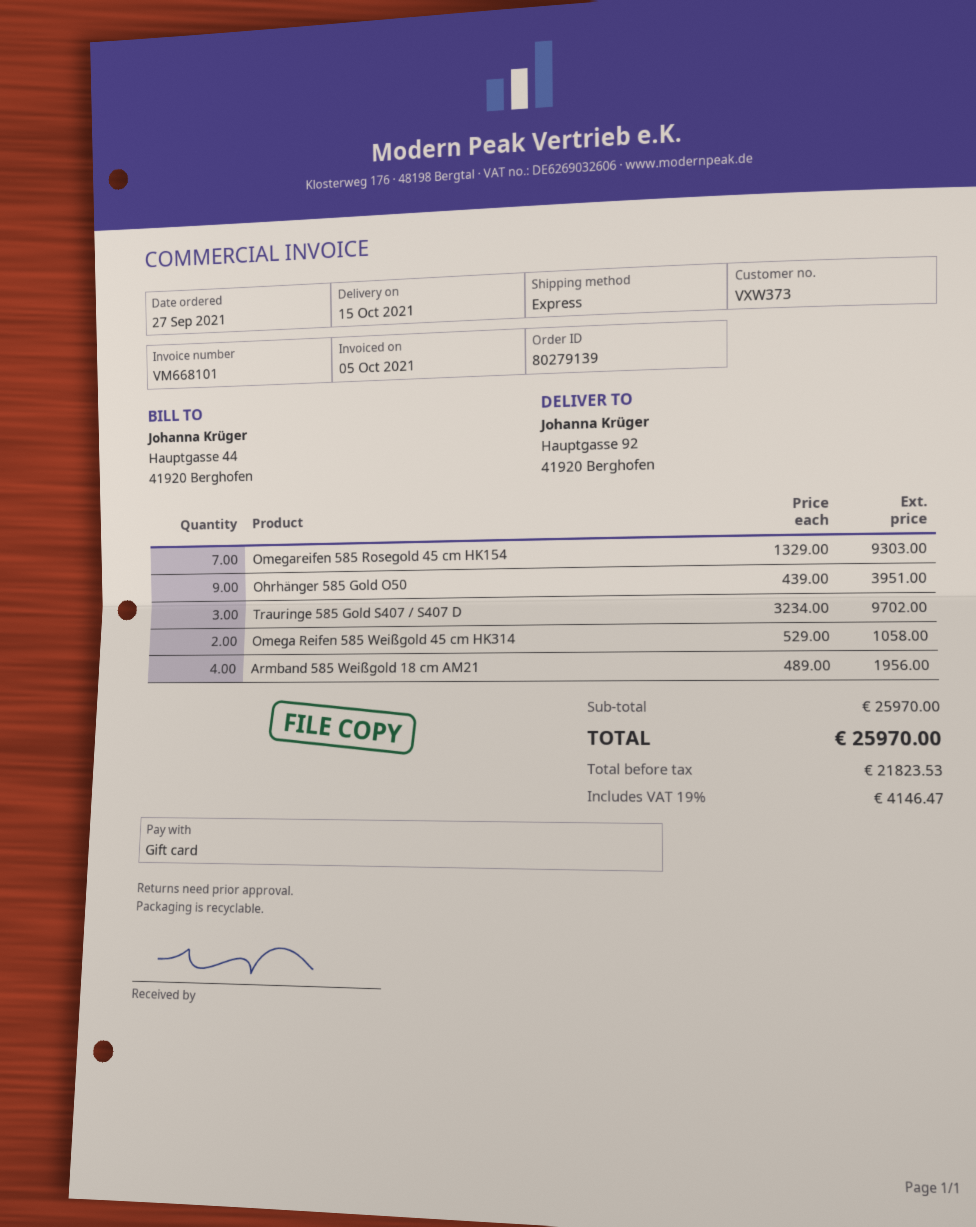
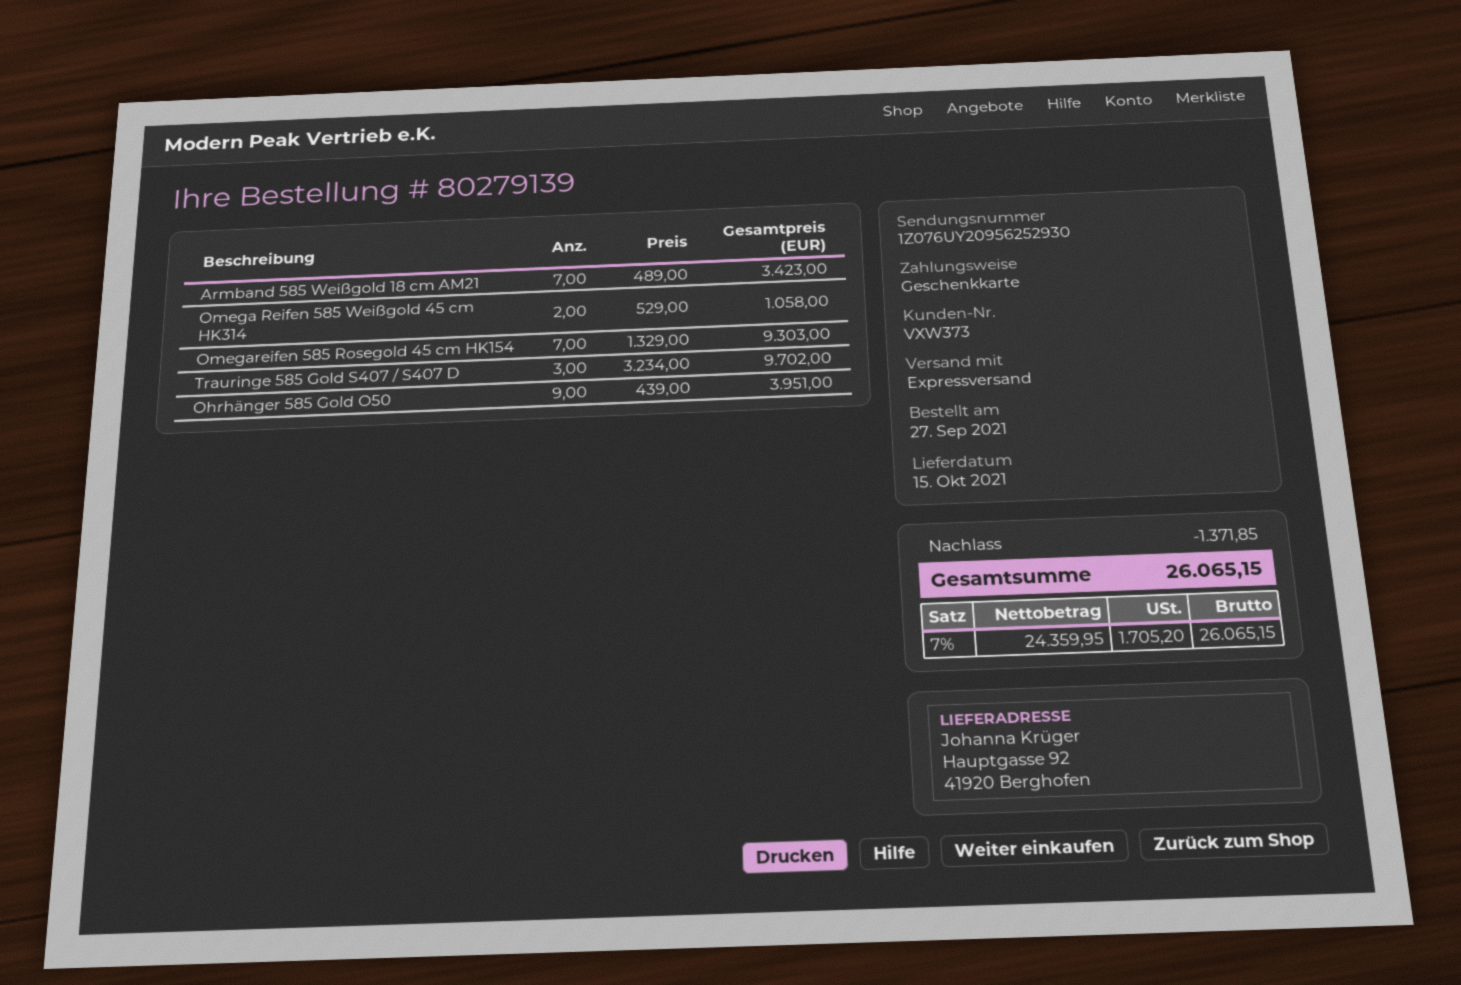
Armband 585 Weißgold 18 cm AM21: 4 x 489.00 = 1956.00 -> 7 x 489.00 = 3423.00
discount: none -> 1371.85
net: 21823.53 -> 24359.95
tax: 19% = 4146.47 -> 7% = 1705.20
total: 25970.00 -> 26065.15

